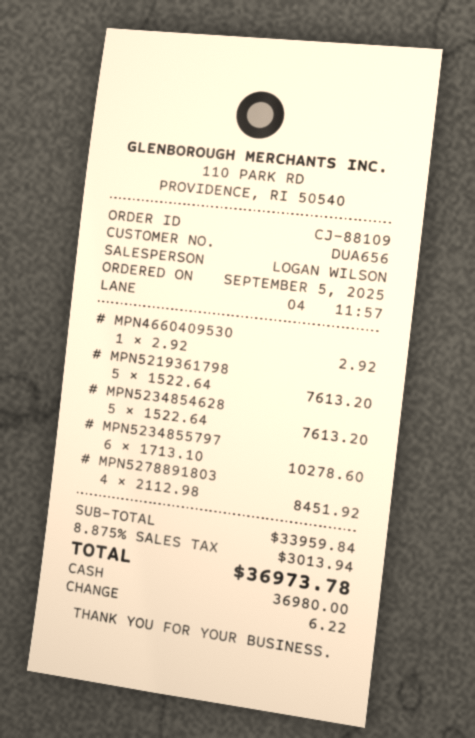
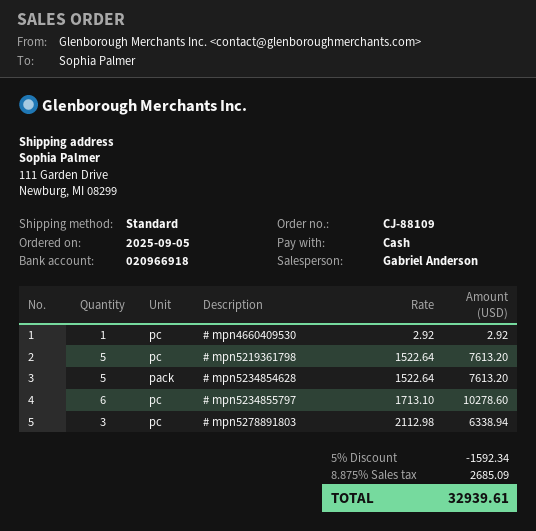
sales rep: LOGAN WILSON -> Gabriel Anderson
# MPN5278891803: 4 x 2112.98 = 8451.92 -> 3 x 2112.98 = 6338.94
discount: none -> 5% = 1592.34
tax: 8.875% = 3013.94 -> 8.875% = 2685.09
total: 36973.78 -> 32939.61

